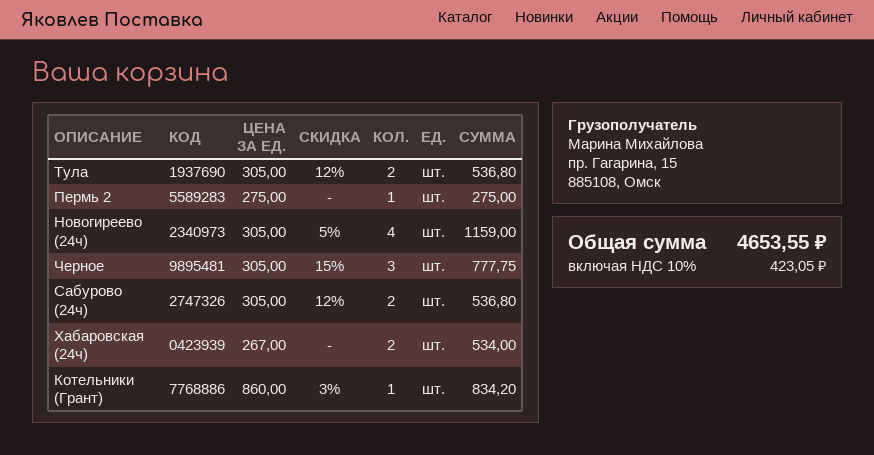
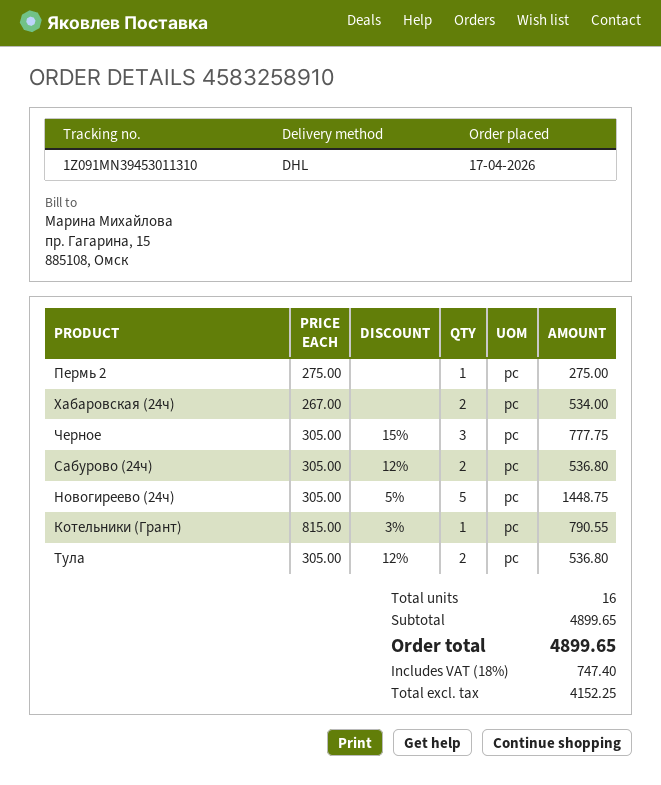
Новогиреево (24ч): 4 x 305.00 - 5% = 1159.00 -> 5 x 305.00 - 5% = 1448.75
Котельники (Грант): 1 x 860.00 - 3% = 834.20 -> 1 x 815.00 - 3% = 790.55
tax: 10% = 423.05 -> 18% = 747.40
total: 4653.55 -> 4899.65

